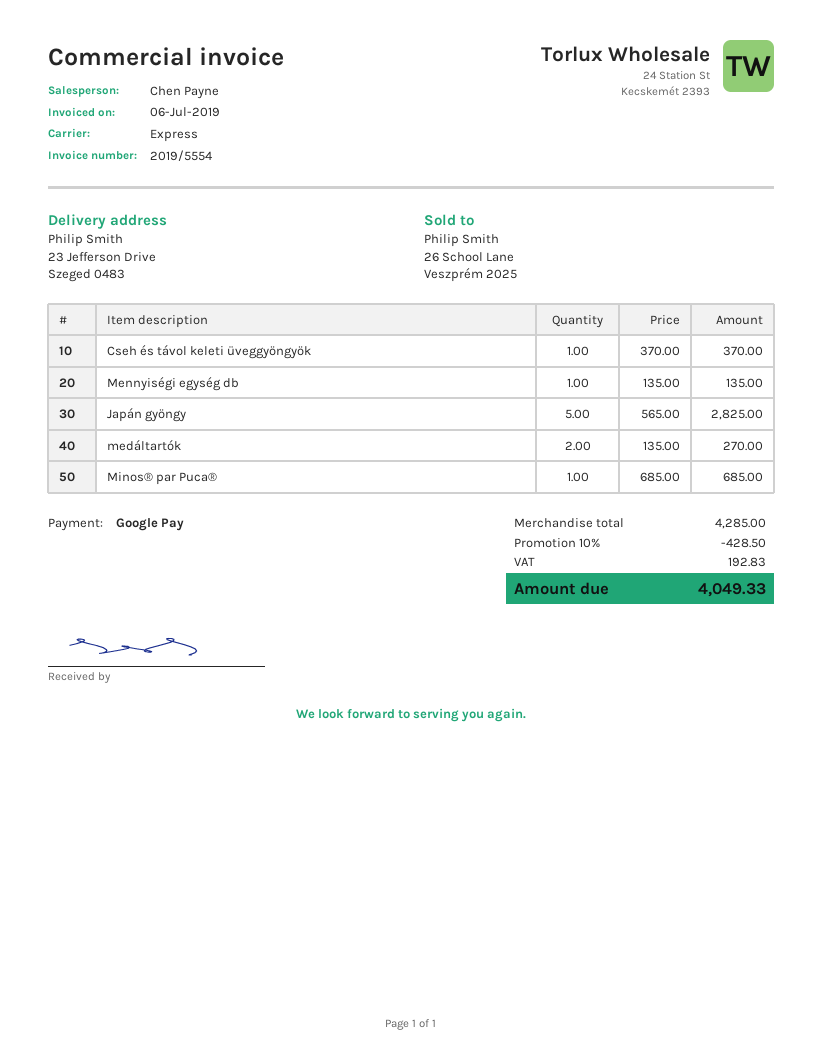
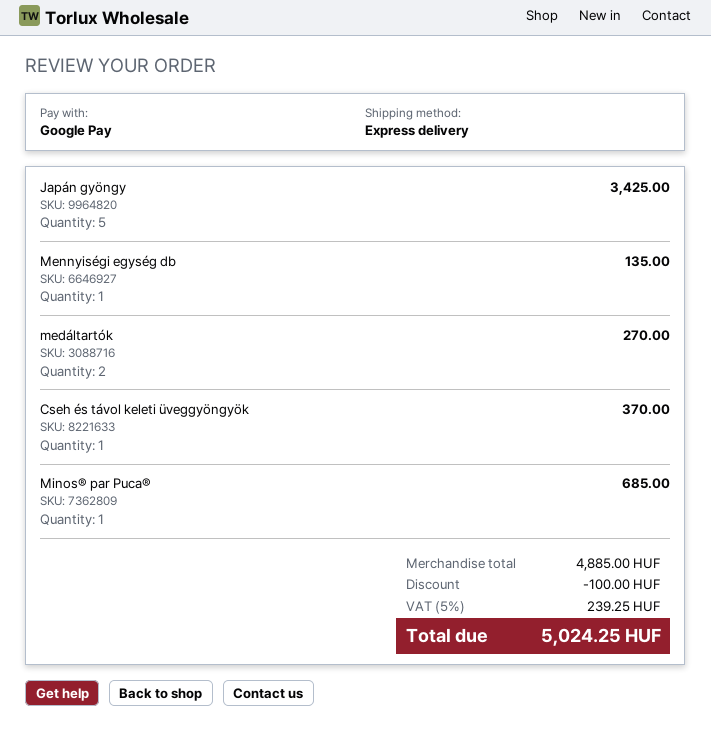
Japán gyöngy: 5 for 2825.00 -> 5 for 3425.00
subtotal: 4285.00 -> 4885.00
discount: 428.50 -> 100.00
tax: 192.83 -> 239.25
total: 4049.33 -> 5024.25

